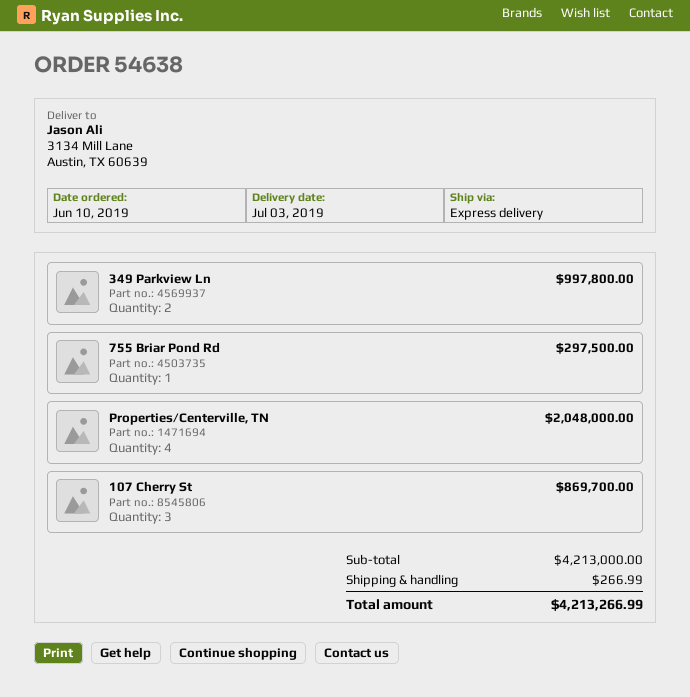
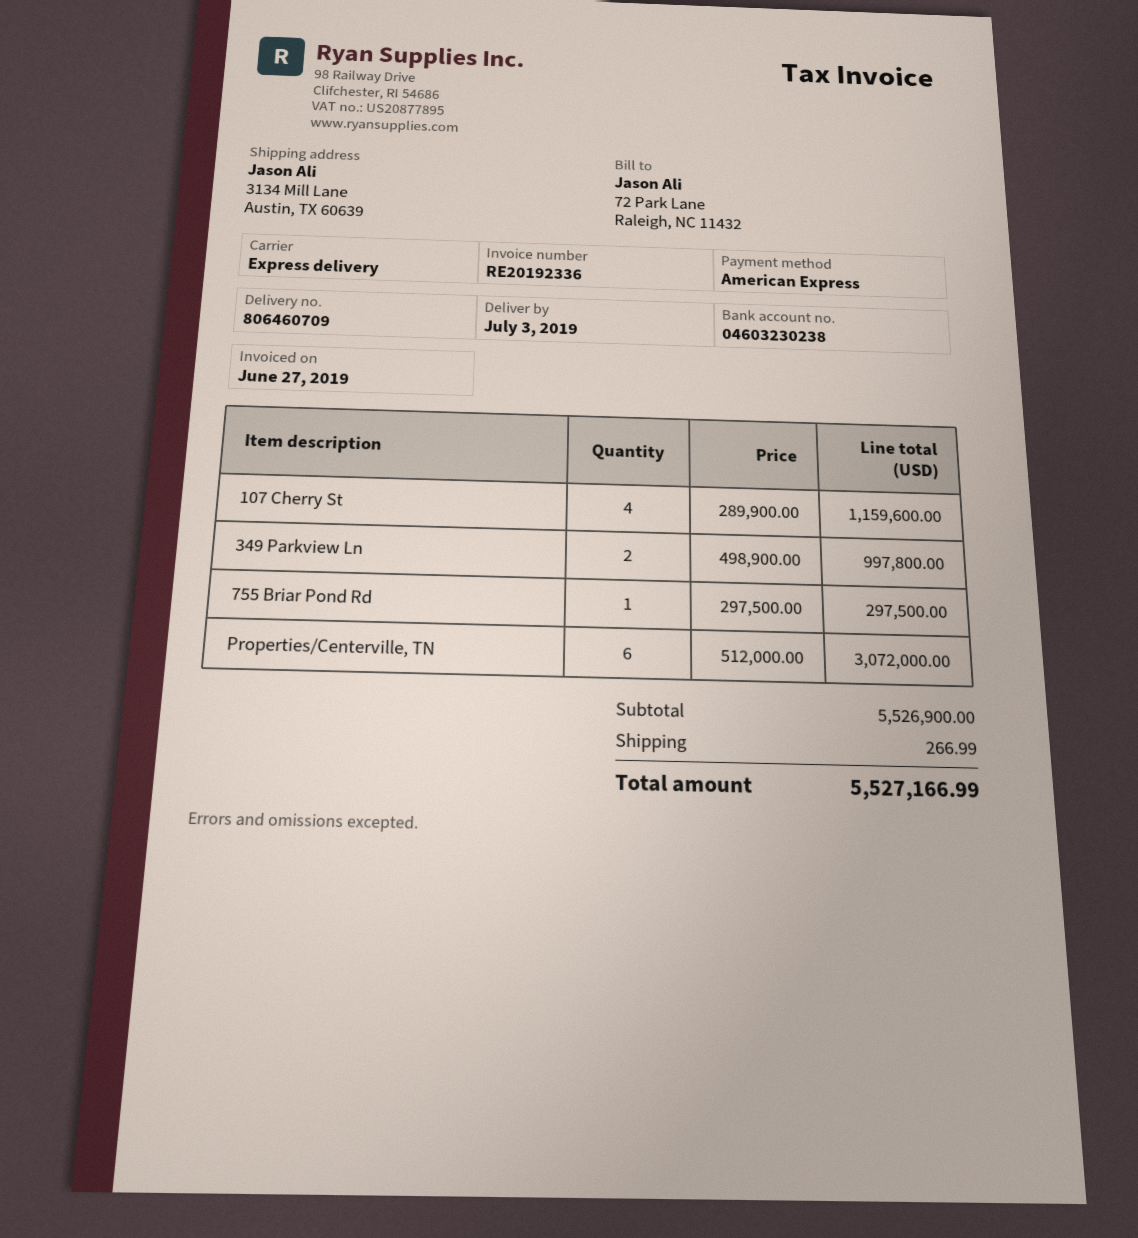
Properties/Centerville, TN: 4 for 2048000.00 -> 6 for 3072000.00
107 Cherry St: 3 for 869700.00 -> 4 for 1159600.00
subtotal: 4213000.00 -> 5526900.00
total: 4213266.99 -> 5527166.99

